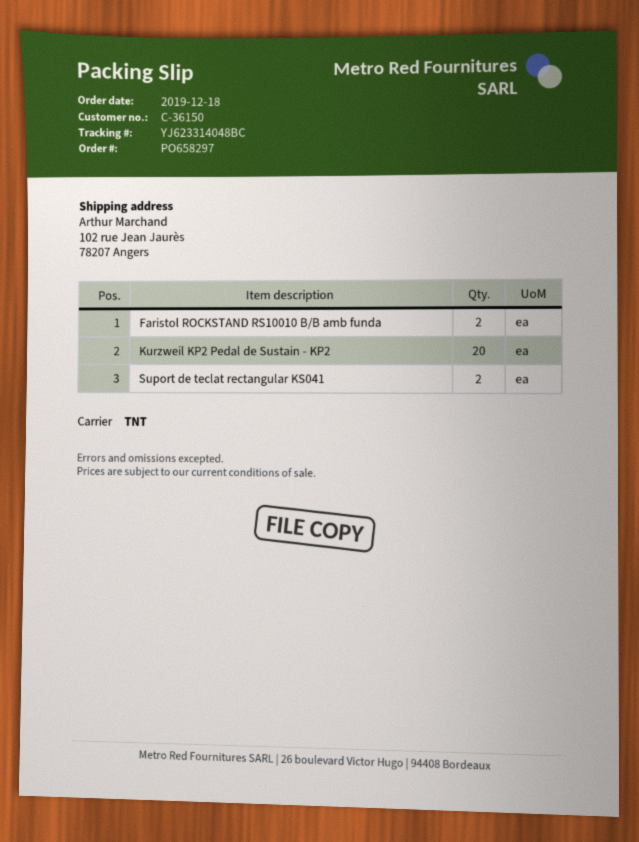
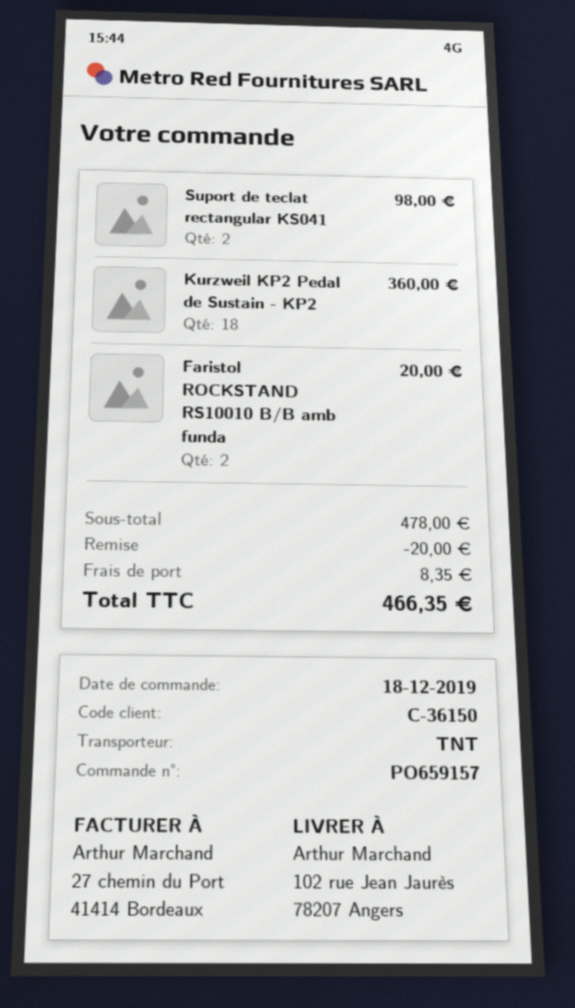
order number: PO658297 -> PO659157
Kurzweil KP2 Pedal de Sustain - KP2: 20 -> 18

